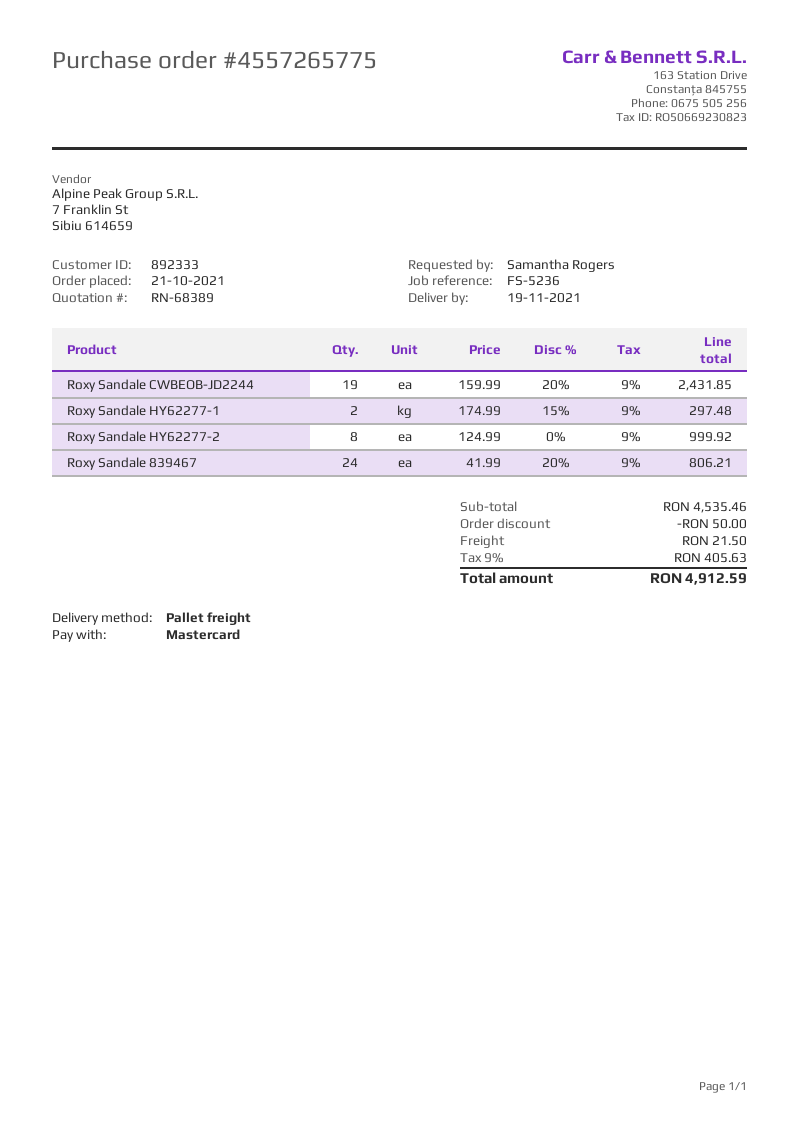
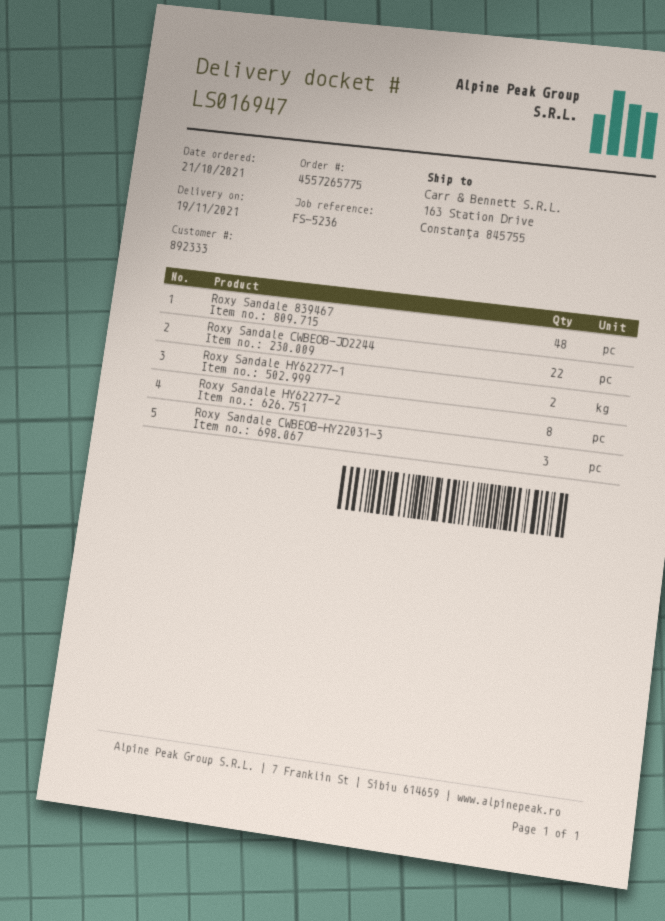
Roxy Sandale CWBEOB-JD2244: 19 -> 22
Roxy Sandale 839467: 24 -> 48
Roxy Sandale CWBEOB-HY22031-3: none -> 3

